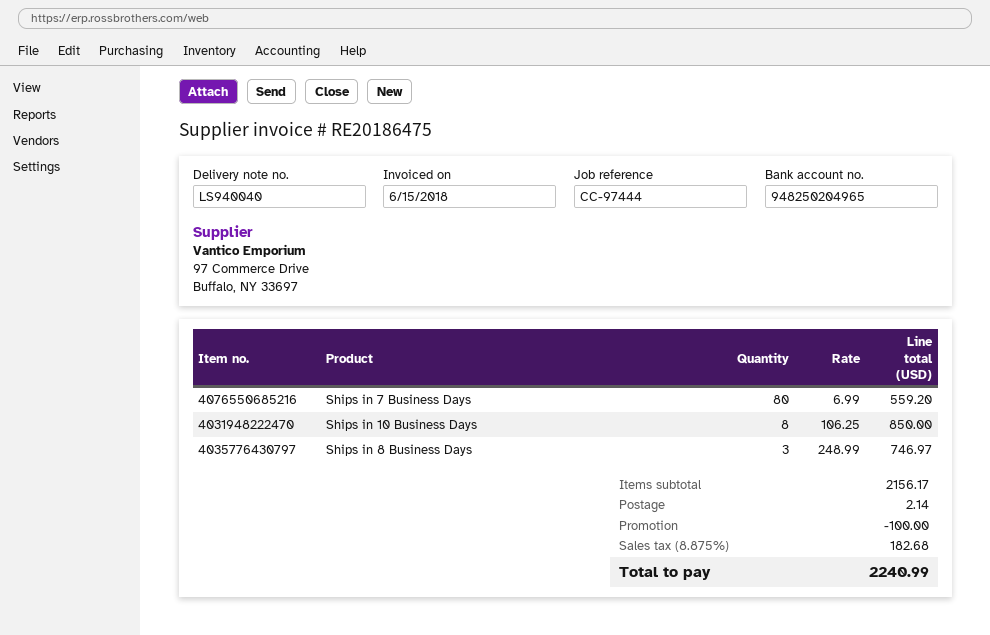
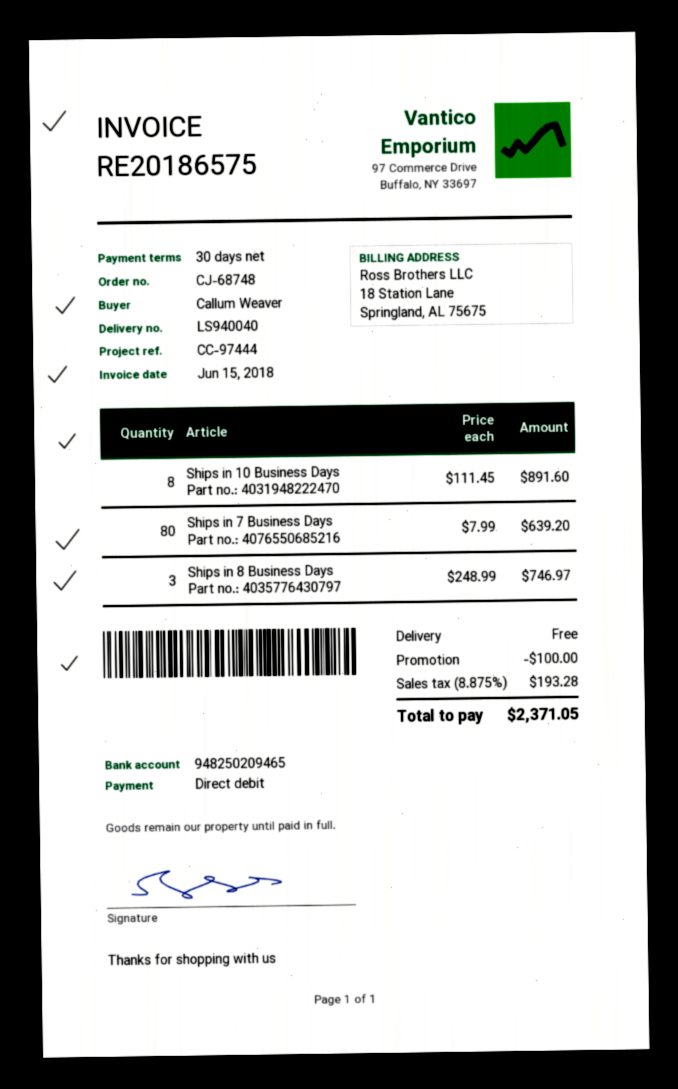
invoice number: RE20186475 -> RE20186575
bank account: 948250204965 -> 948250209465
Ships in 7 Business Days: 80 x 6.99 = 559.20 -> 80 x 7.99 = 639.20
Ships in 10 Business Days: 8 x 106.25 = 850.00 -> 8 x 111.45 = 891.60
shipping: 2.14 -> 0.00
tax: 8.875% = 182.68 -> 8.875% = 193.28
total: 2240.99 -> 2371.05

